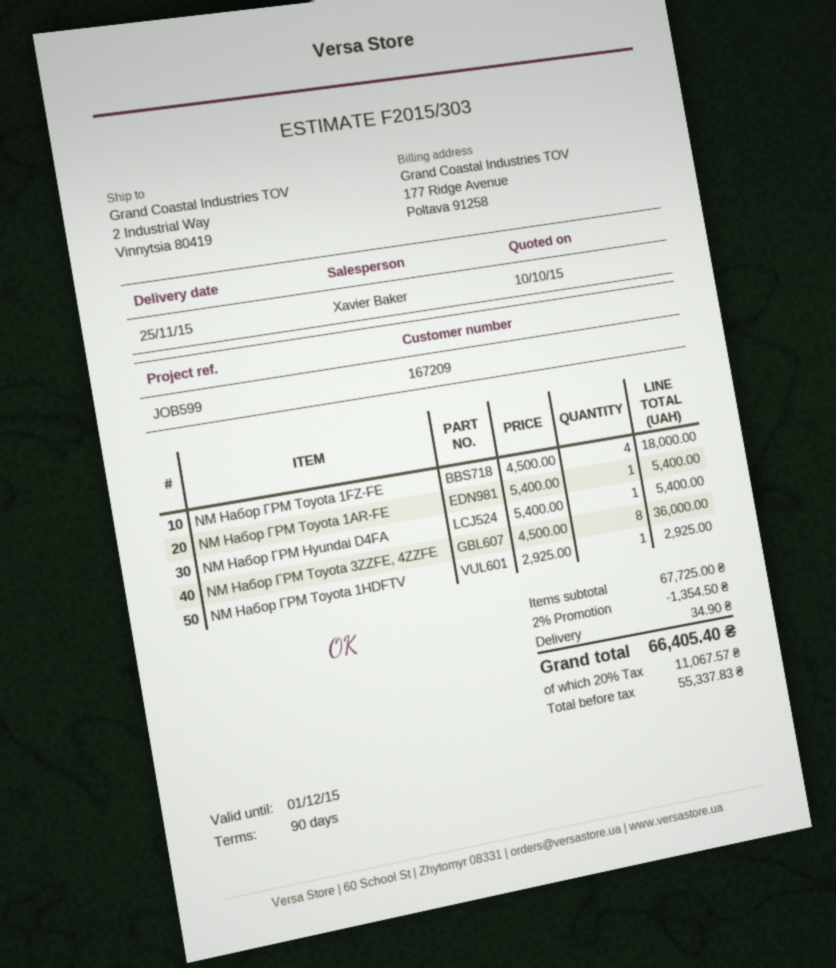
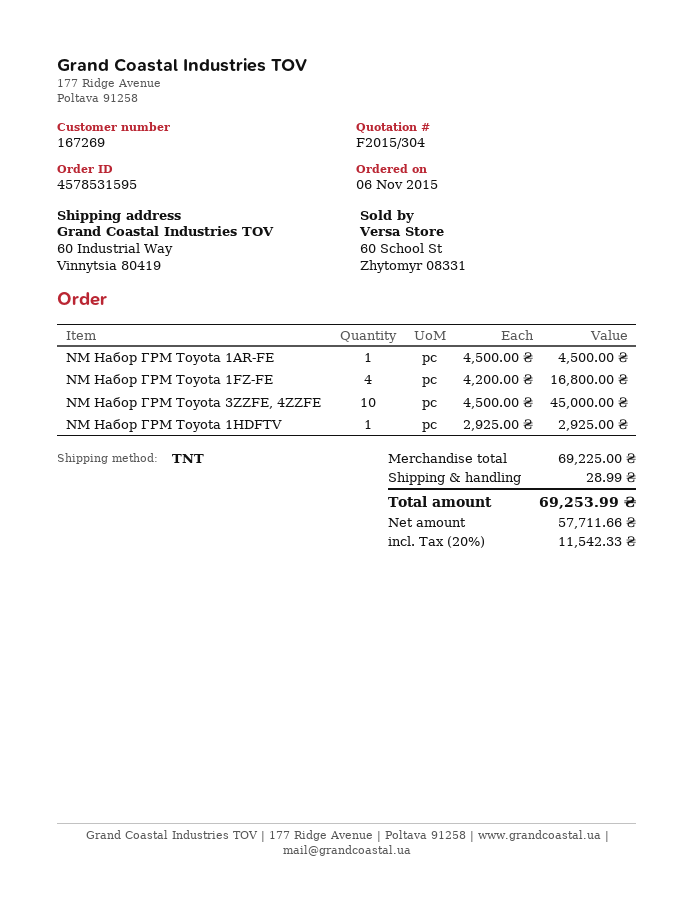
quote number: F2015/303 -> F2015/304
customer number: 167209 -> 167269
ship to: 2 Industrial Way, Vinnytsia 80419 -> 60 Industrial Way, Vinnytsia 80419
NM Набор ГРМ Toyota 1FZ-FE: 4 x 4500.00 = 18000.00 -> 4 x 4200.00 = 16800.00
NM Набор ГРМ Toyota 1AR-FE: 1 x 5400.00 = 5400.00 -> 1 x 4500.00 = 4500.00
NM Набор ГРМ Hyundai D4FA: 1 x 5400.00 = 5400.00 -> none
NM Набор ГРМ Toyota 3ZZFE, 4ZZFE: 8 x 4500.00 = 36000.00 -> 10 x 4500.00 = 45000.00
subtotal: 67725.00 -> 69225.00
discount: 2% = 1354.50 -> none
shipping: 34.90 -> 28.99
net: 55337.83 -> 57711.66
tax: 20% = 11067.57 -> 20% = 11542.33
total: 66405.40 -> 69253.99

